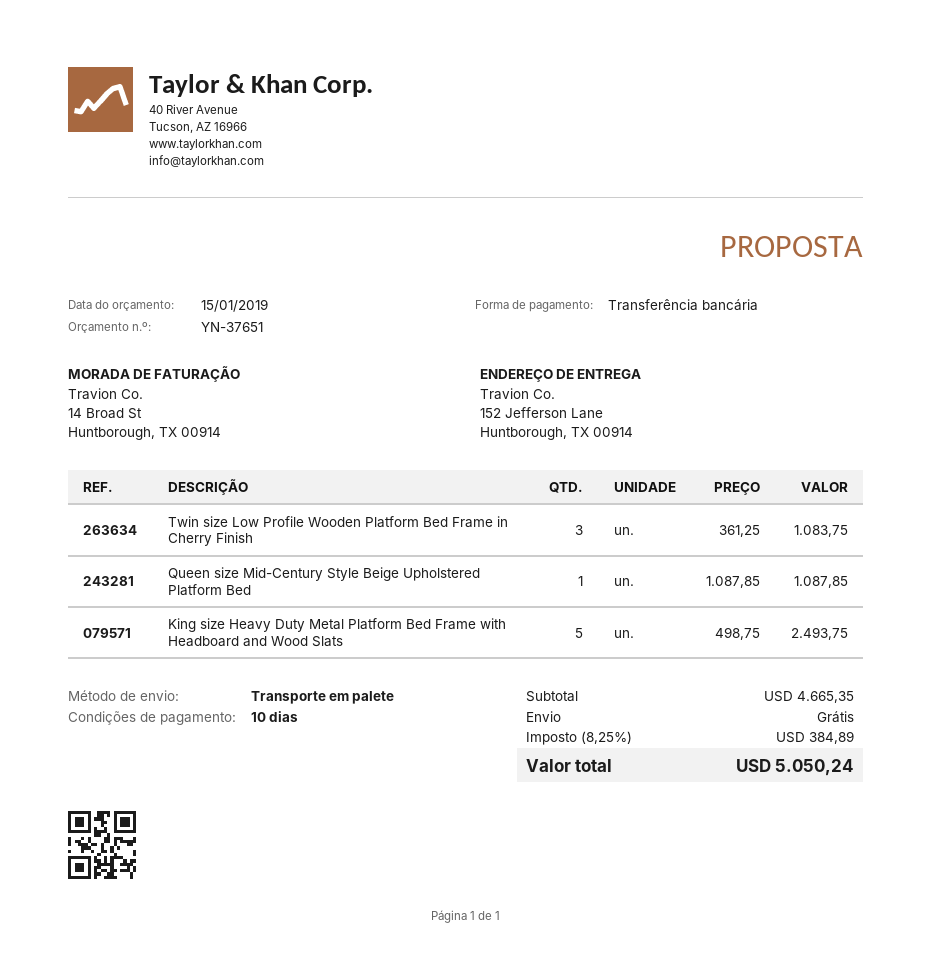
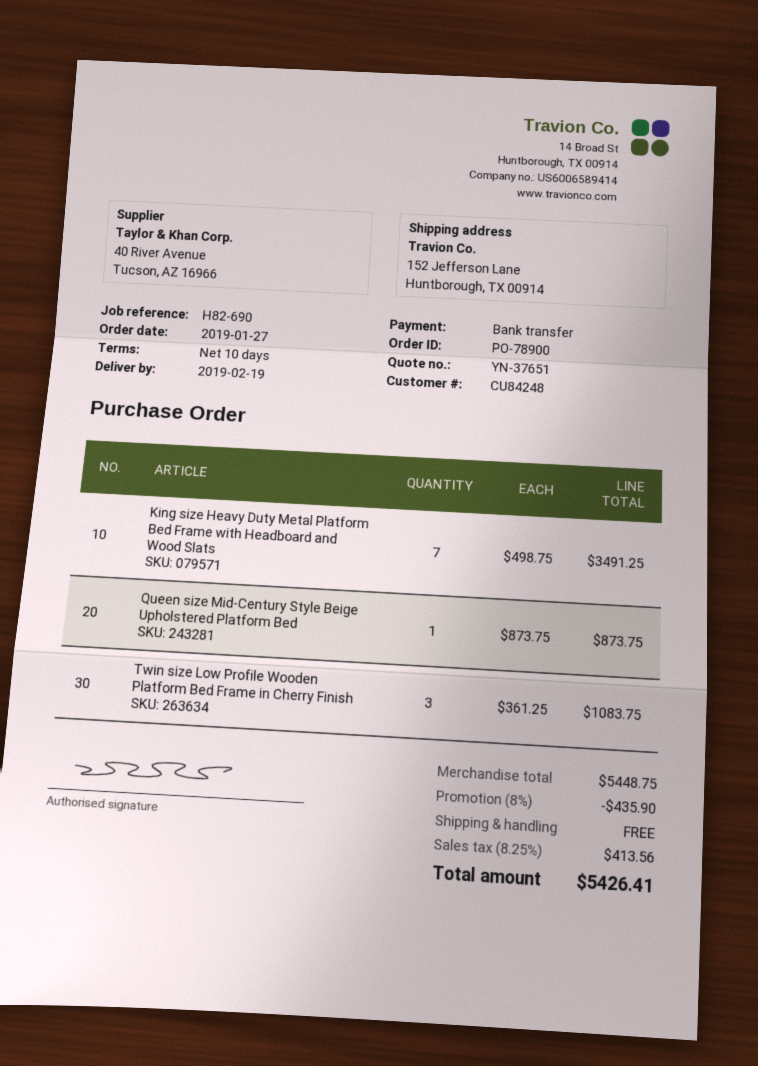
Queen size Mid-Century Style Beige Upholstered Platform Bed: 1 x 1087.85 = 1087.85 -> 1 x 873.75 = 873.75
King size Heavy Duty Metal Platform Bed Frame with Headboard and Wood Slats: 5 x 498.75 = 2493.75 -> 7 x 498.75 = 3491.25
subtotal: 4665.35 -> 5448.75
discount: none -> 8% = 435.90
tax: 8.25% = 384.89 -> 8.25% = 413.56
total: 5050.24 -> 5426.41

